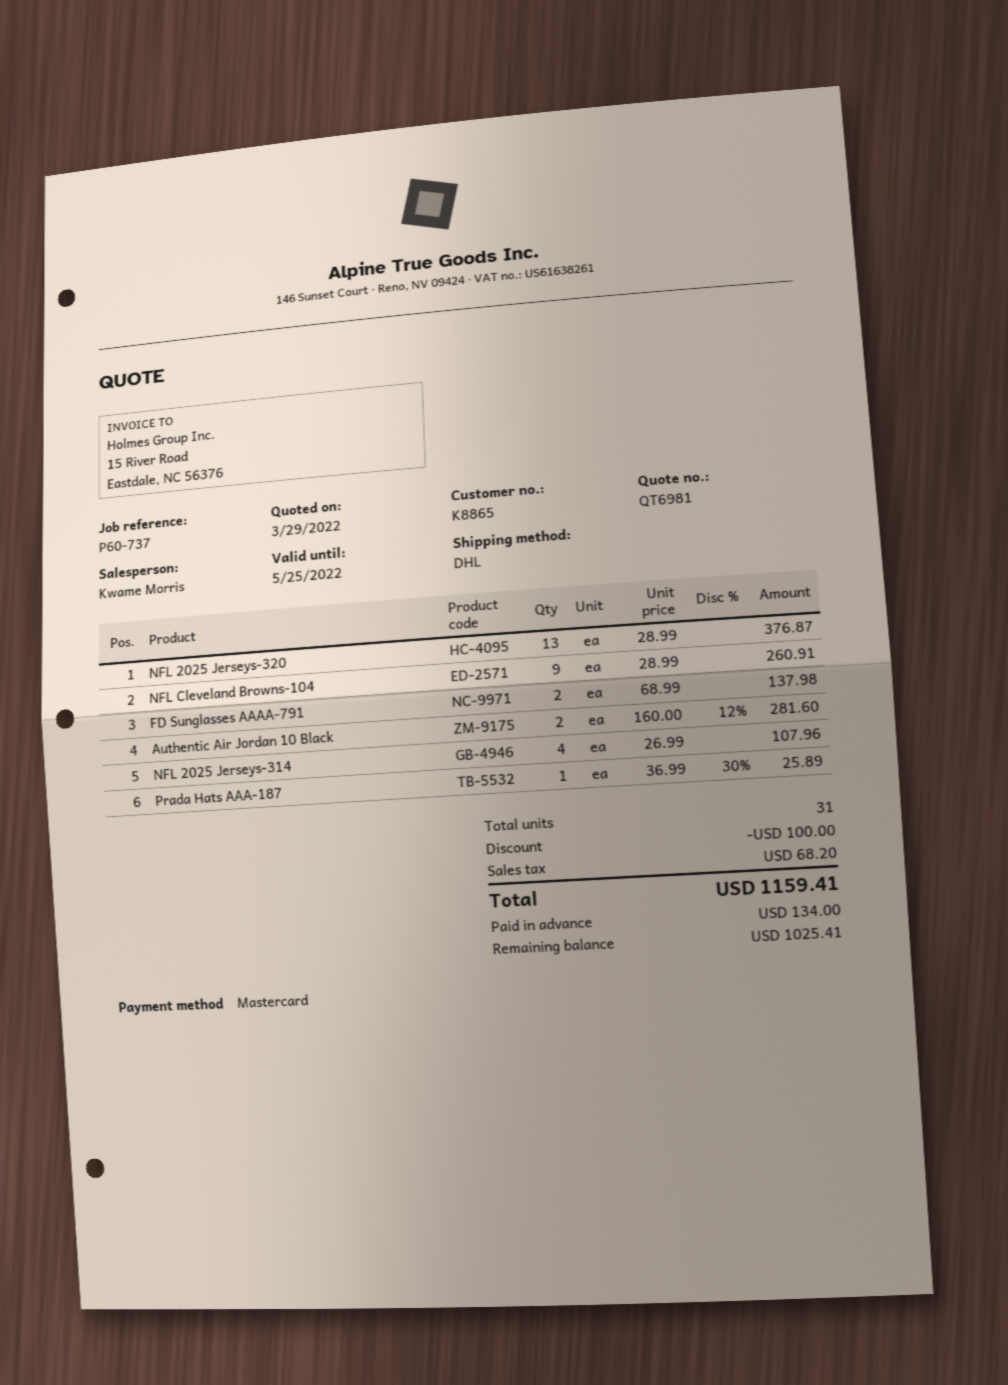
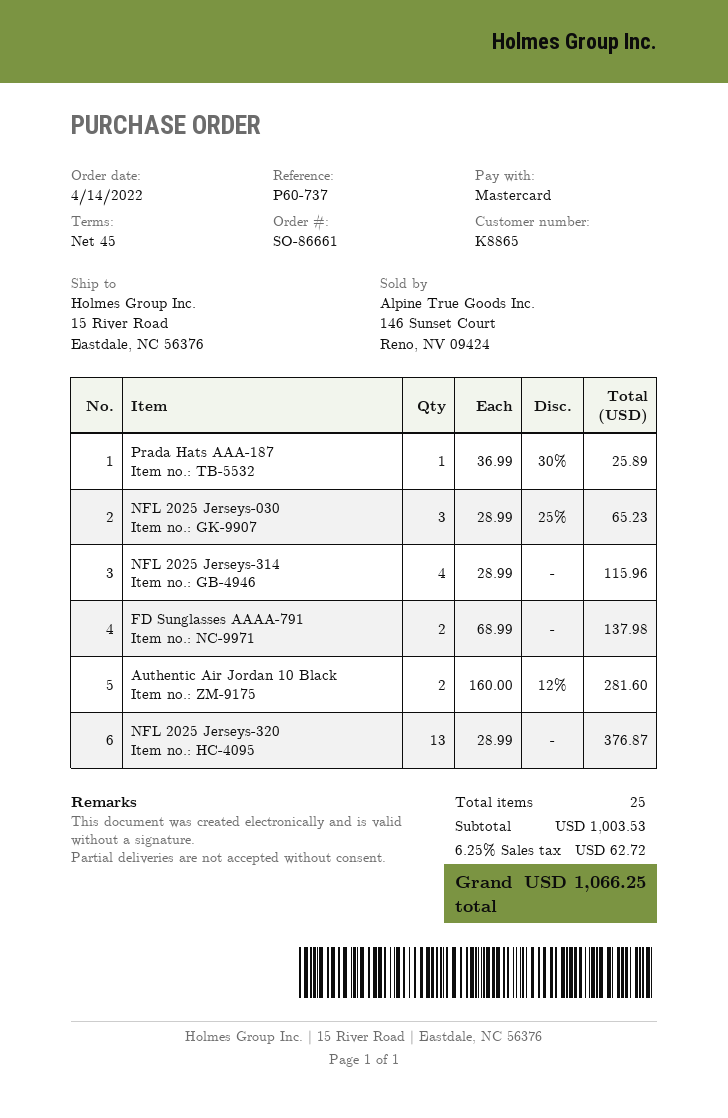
NFL Cleveland Browns-104: 9 x 28.99 = 260.91 -> none
NFL 2025 Jerseys-314: 4 x 26.99 = 107.96 -> 4 x 28.99 = 115.96
NFL 2025 Jerseys-030: none -> 3 x 28.99 - 25% = 65.23
total quantity: 31 -> 25
discount: 100.00 -> none
tax: 68.20 -> 62.72
total: 1159.41 -> 1066.25

